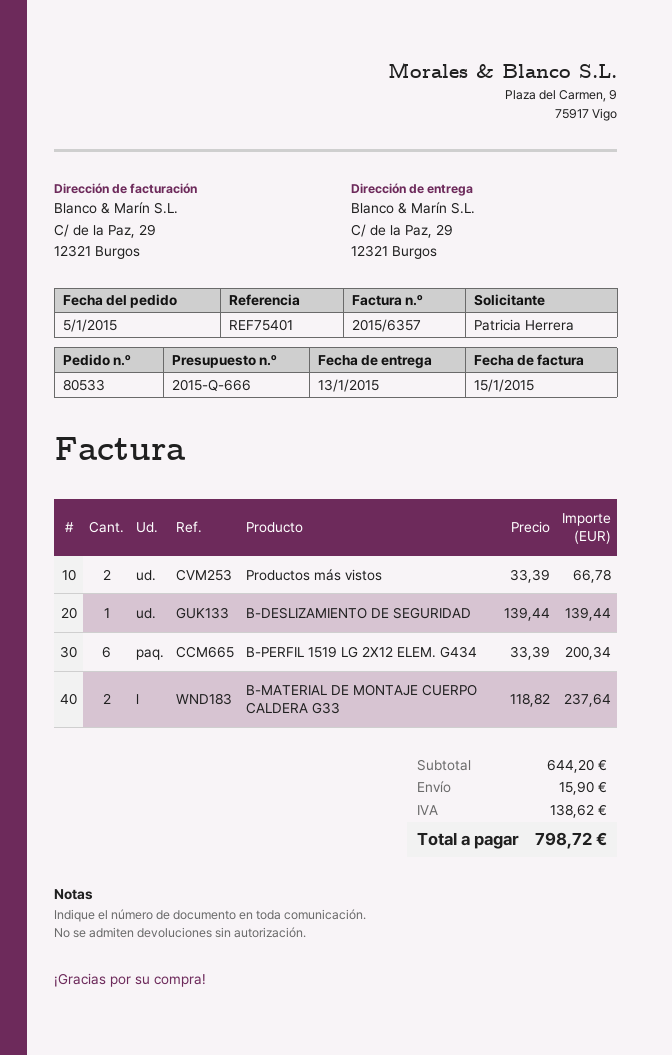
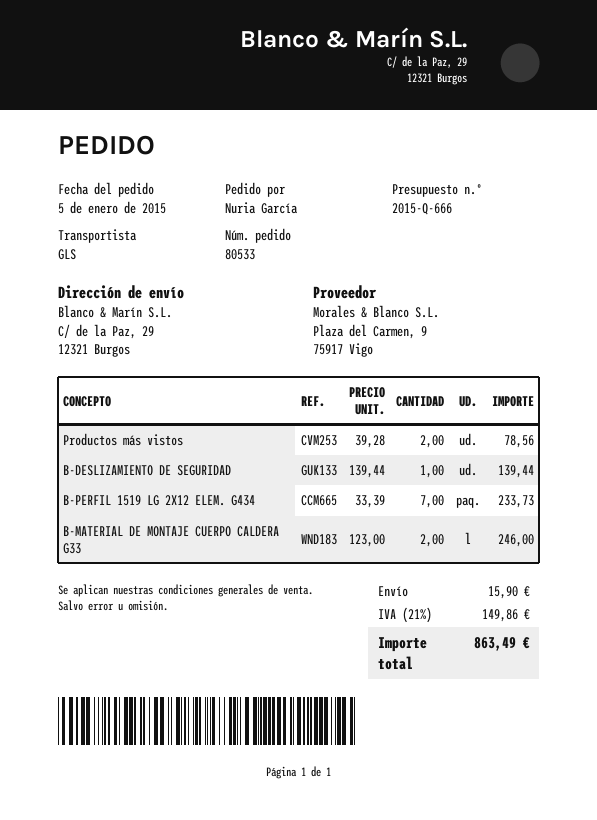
ordered by: Patricia Herrera -> Nuria García
Productos más vistos: 2 x 33.39 = 66.78 -> 2 x 39.28 = 78.56
B-PERFIL 1519 LG 2X12 ELEM. G434: 6 x 33.39 = 200.34 -> 7 x 33.39 = 233.73
B-MATERIAL DE MONTAJE CUERPO CALDERA G33: 2 x 118.82 = 237.64 -> 2 x 123.00 = 246.00
tax: 138.62 -> 149.86
total: 798.72 -> 863.49

